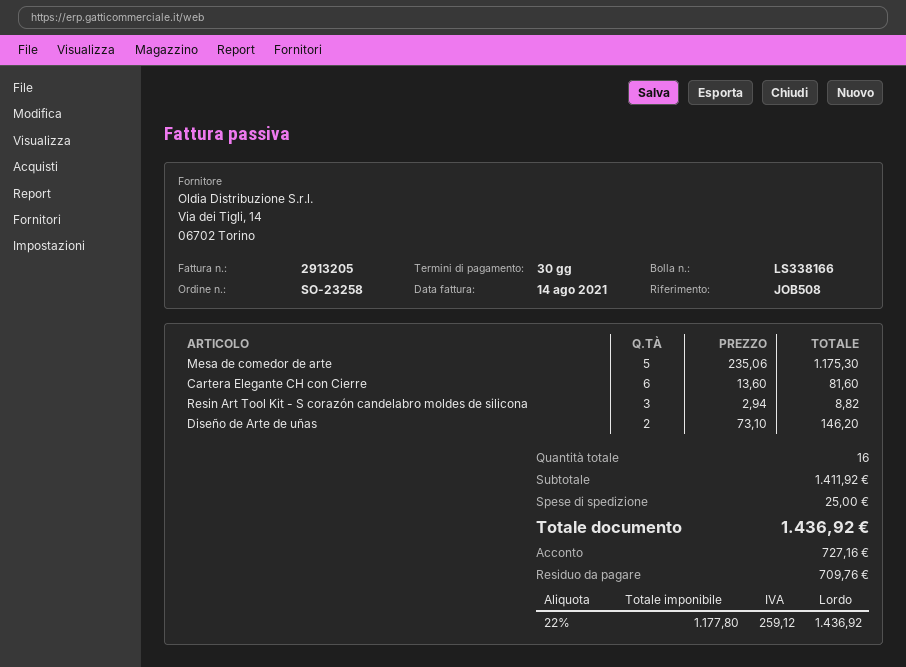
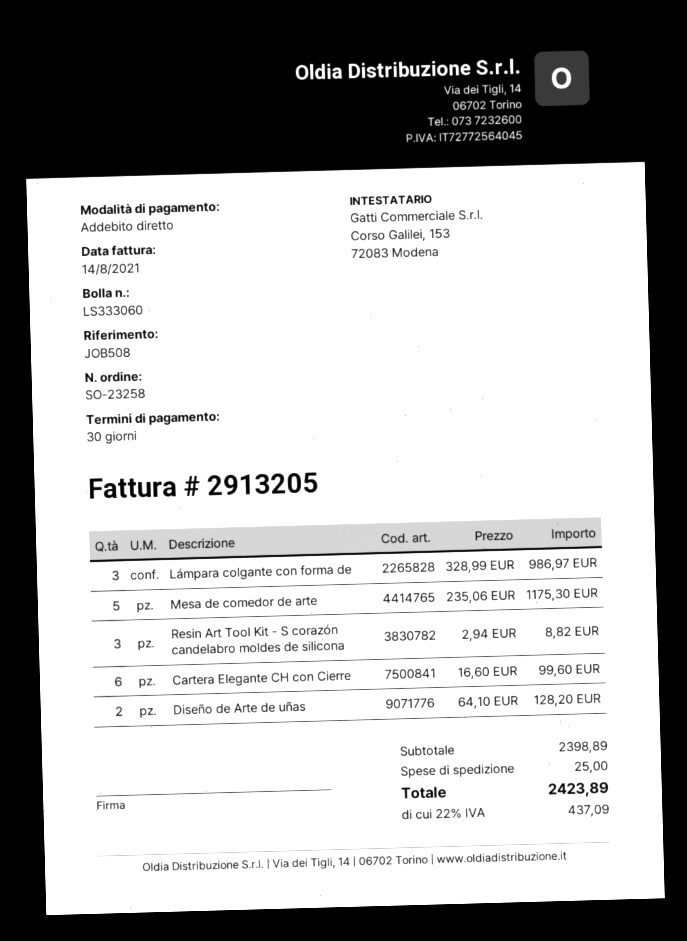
delivery note number: LS338166 -> LS333060
Cartera Elegante CH con Cierre: 6 x 13.60 = 81.60 -> 6 x 16.60 = 99.60
Diseño de Arte de uñas: 2 x 73.10 = 146.20 -> 2 x 64.10 = 128.20
Lámpara colgante con forma de: none -> 3 x 328.99 = 986.97
subtotal: 1411.92 -> 2398.89
tax: 22% = 259.12 -> 22% = 437.09
total: 1436.92 -> 2423.89

